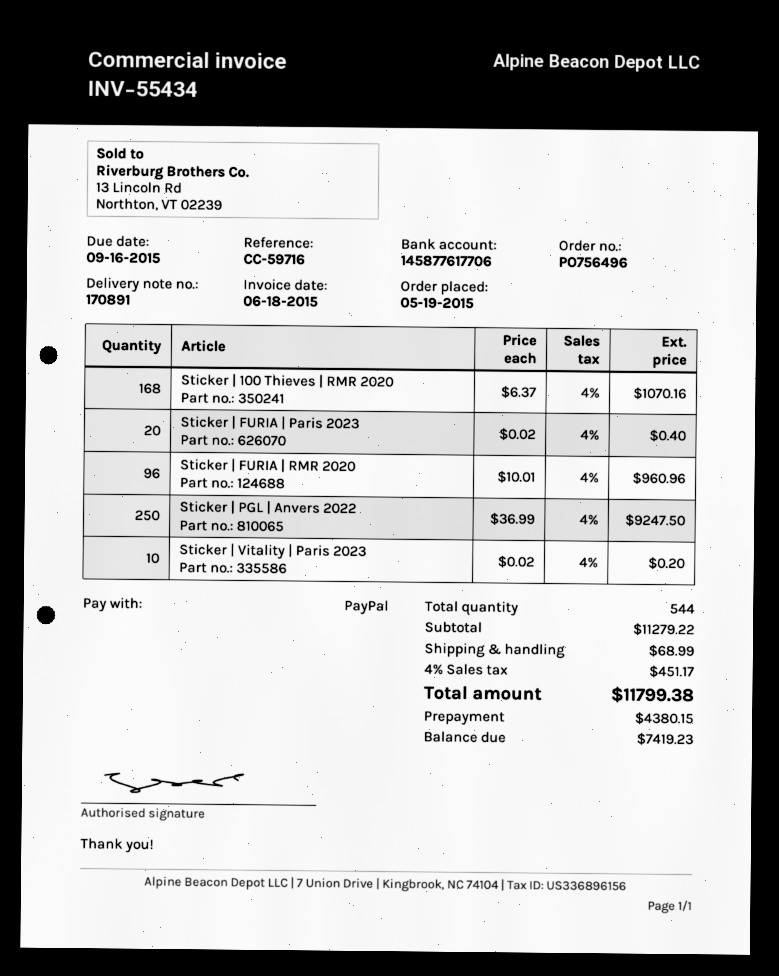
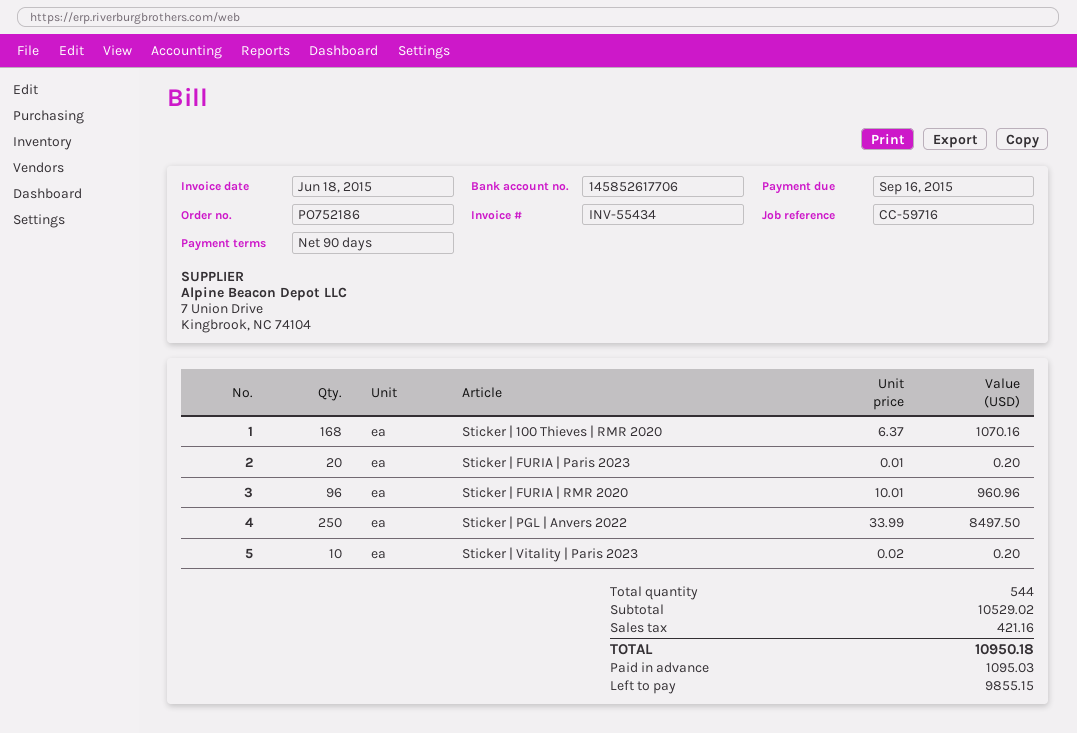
order number: PO756496 -> PO752186
bank account: 145877617706 -> 145852617706
Sticker | FURIA | Paris 2023: 20 x 0.02 = 0.40 -> 20 x 0.01 = 0.20
Sticker | PGL | Anvers 2022: 250 x 36.99 = 9247.50 -> 250 x 33.99 = 8497.50
subtotal: 11279.22 -> 10529.02
shipping: 68.99 -> none
tax: 451.17 -> 421.16
total: 11799.38 -> 10950.18
deposit: 4380.15 -> 1095.03
balance: 7419.23 -> 9855.15

